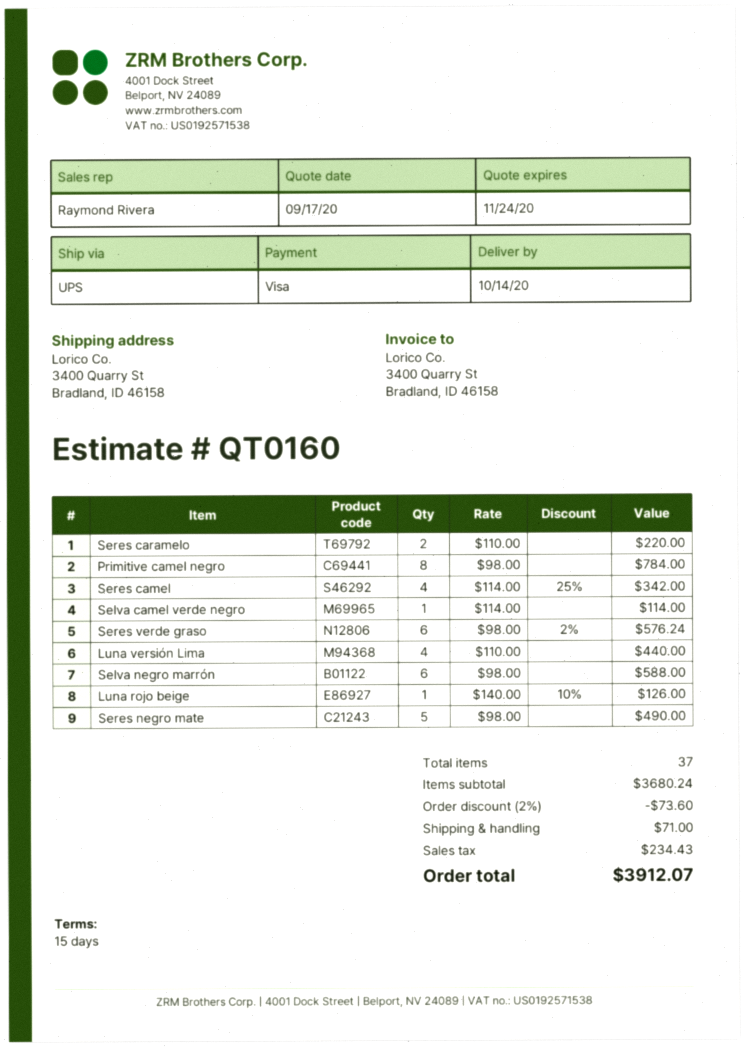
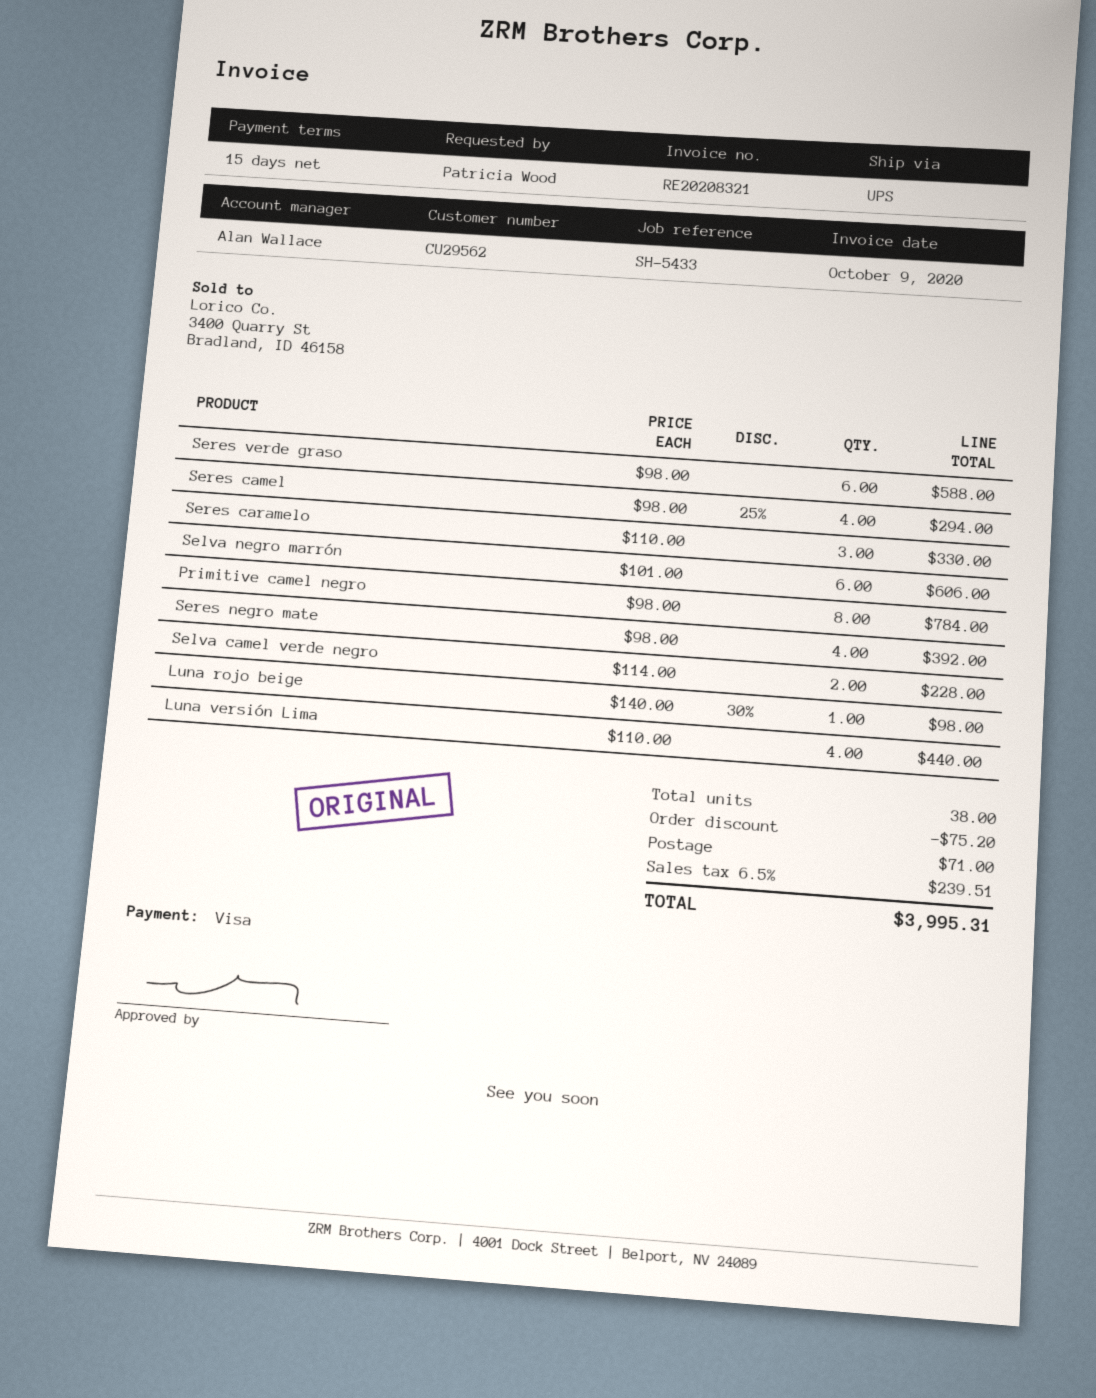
sales rep: Raymond Rivera -> Alan Wallace
Seres caramelo: 2 x 110.00 = 220.00 -> 3 x 110.00 = 330.00
Seres camel: 4 x 114.00 - 25% = 342.00 -> 4 x 98.00 - 25% = 294.00
Selva camel verde negro: 1 x 114.00 = 114.00 -> 2 x 114.00 = 228.00
Seres verde graso: 6 x 98.00 - 2% = 576.24 -> 6 x 98.00 = 588.00
Selva negro marrón: 6 x 98.00 = 588.00 -> 6 x 101.00 = 606.00
Luna rojo beige: 1 x 140.00 - 10% = 126.00 -> 1 x 140.00 - 30% = 98.00
Seres negro mate: 5 x 98.00 = 490.00 -> 4 x 98.00 = 392.00
total quantity: 37 -> 38
discount: 73.60 -> 75.20
tax: 234.43 -> 239.51
total: 3912.07 -> 3995.31

